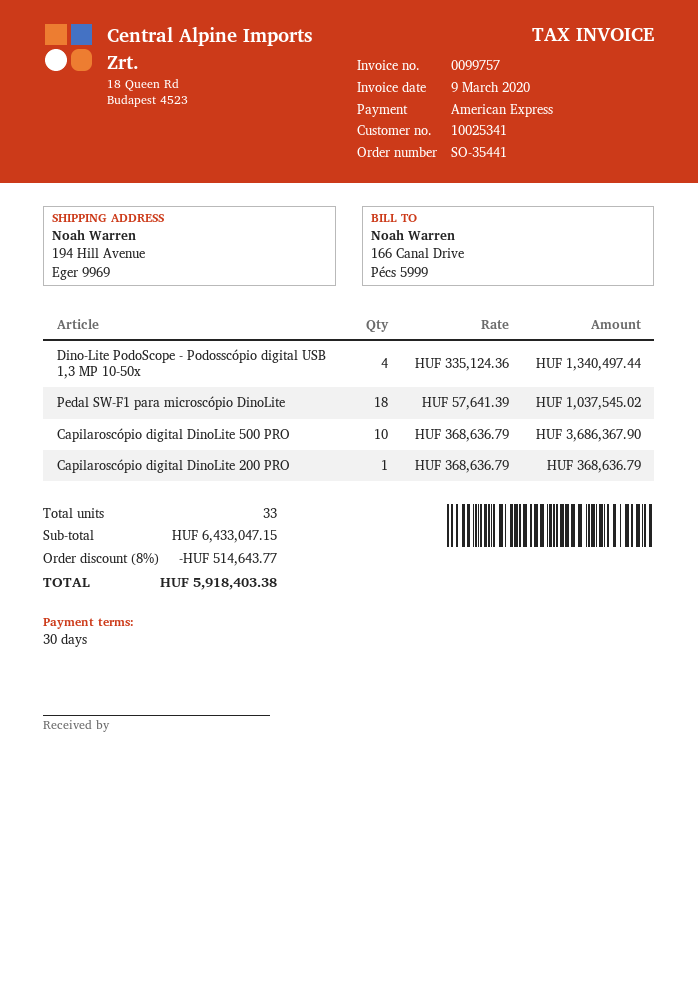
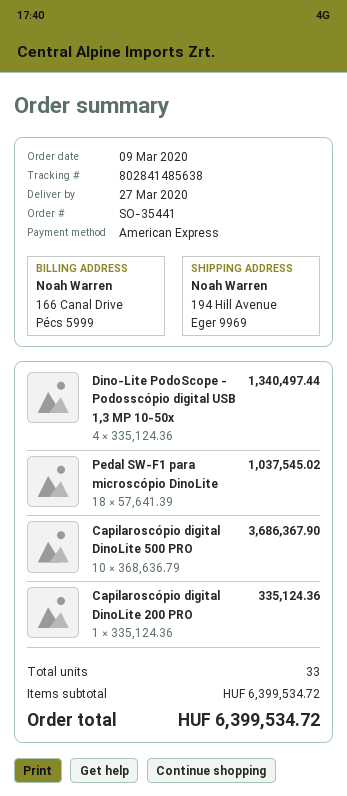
Capilaroscópio digital DinoLite 200 PRO: 1 x 368636.79 = 368636.79 -> 1 x 335124.36 = 335124.36
subtotal: 6433047.15 -> 6399534.72
discount: 8% = 514643.77 -> none
total: 5918403.38 -> 6399534.72

